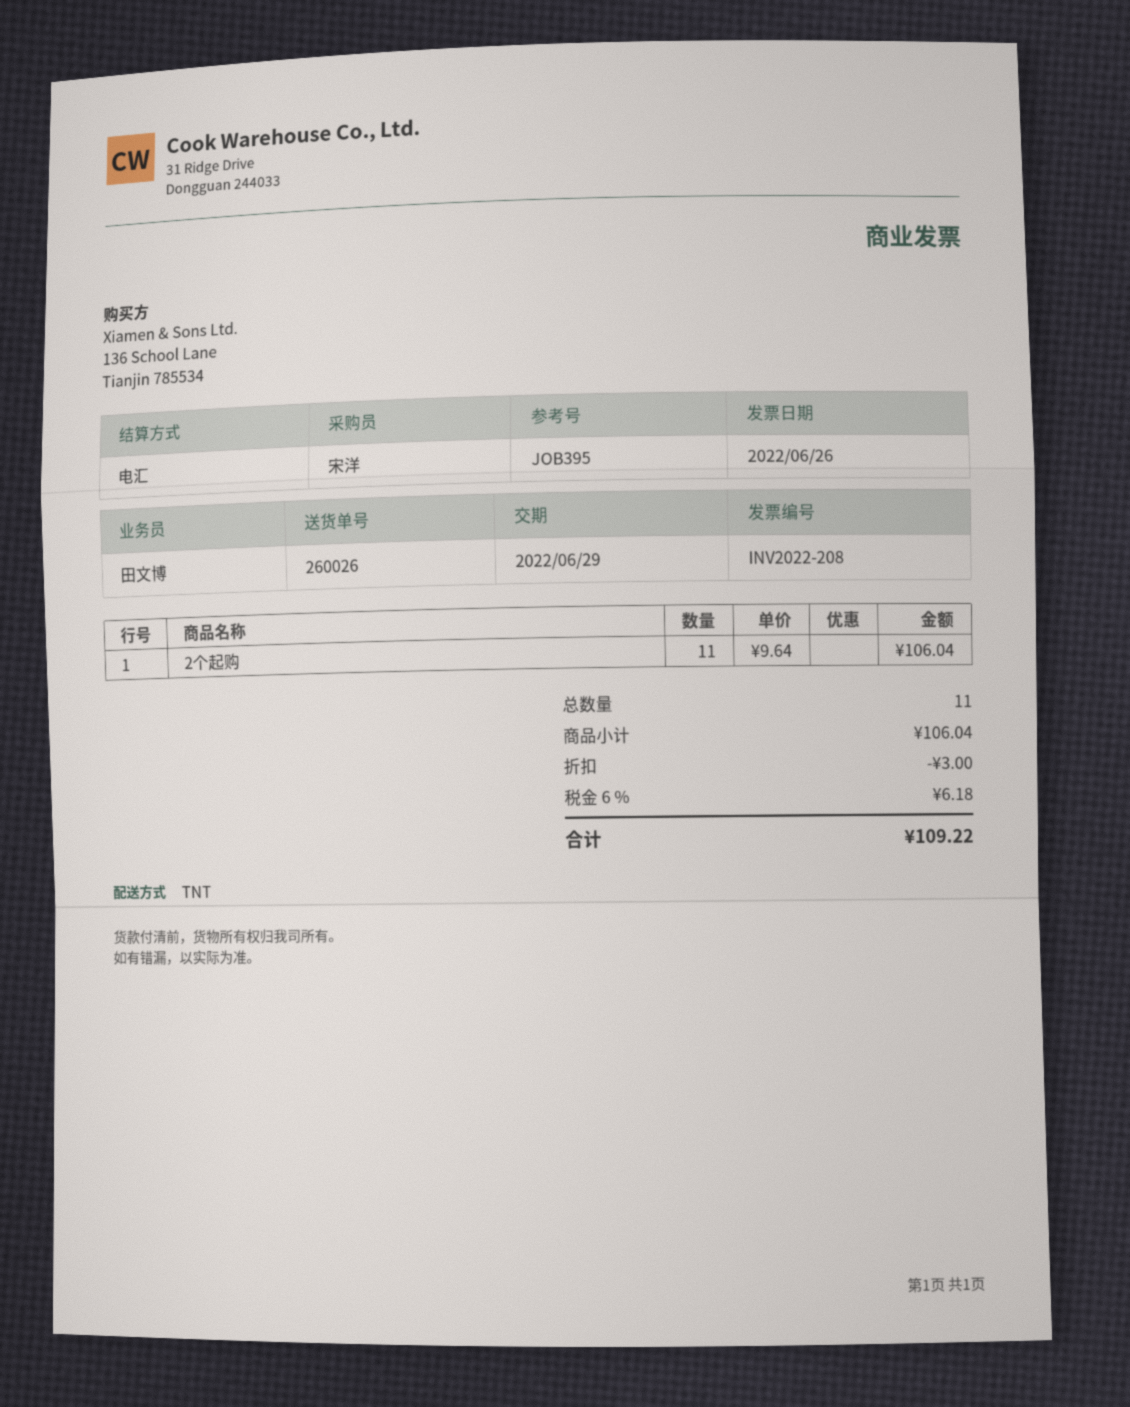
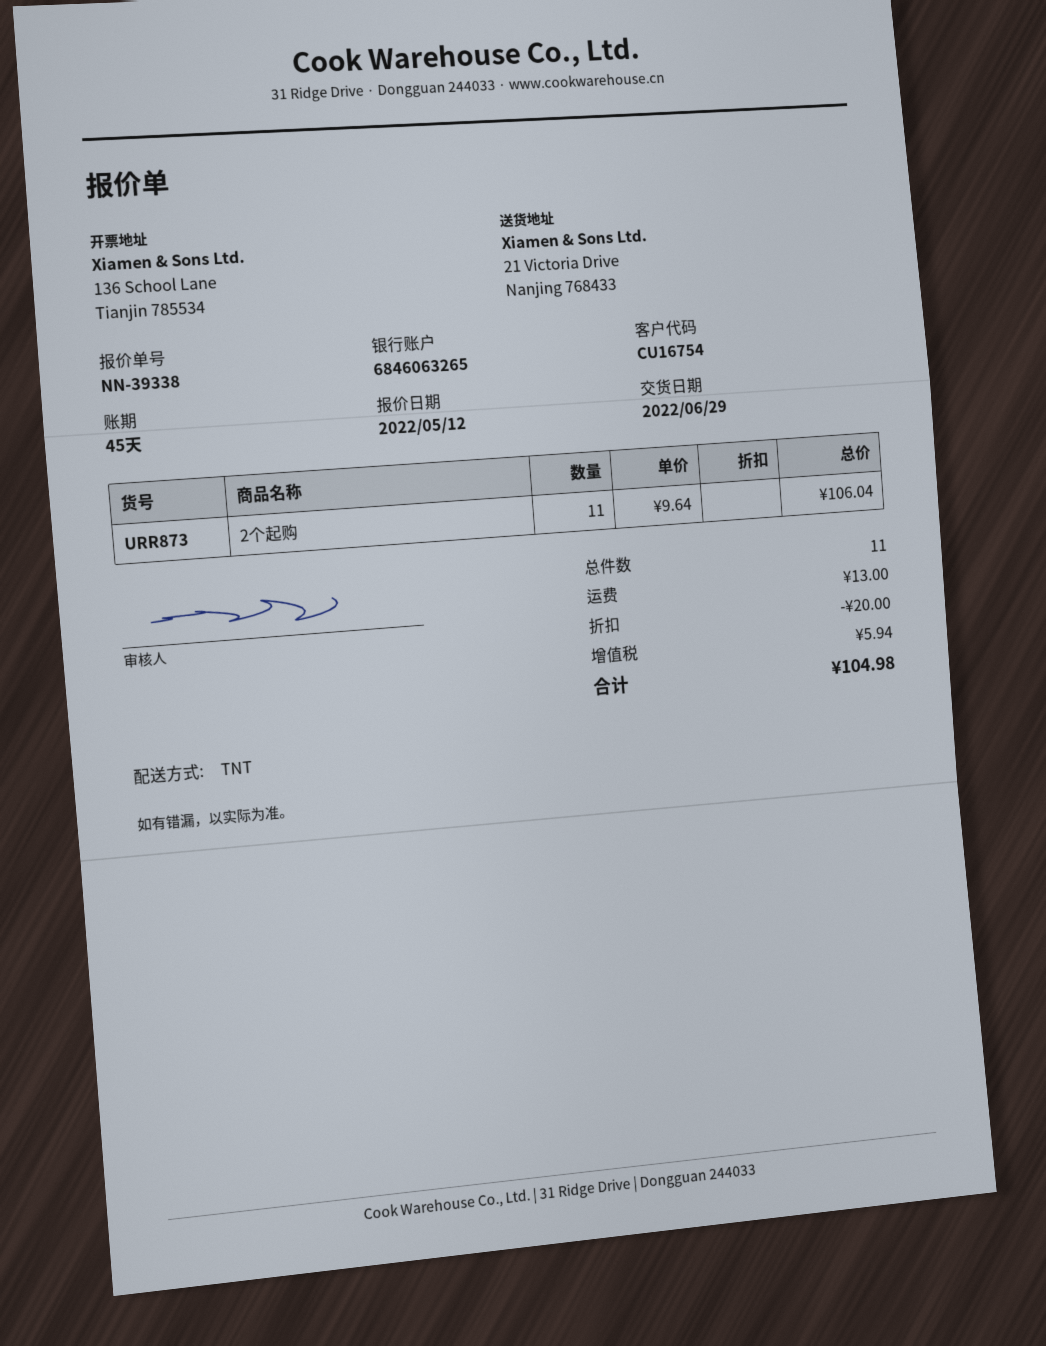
discount: 3.00 -> 20.00
shipping: none -> 13.00
tax: 6.18 -> 5.94
total: 109.22 -> 104.98

